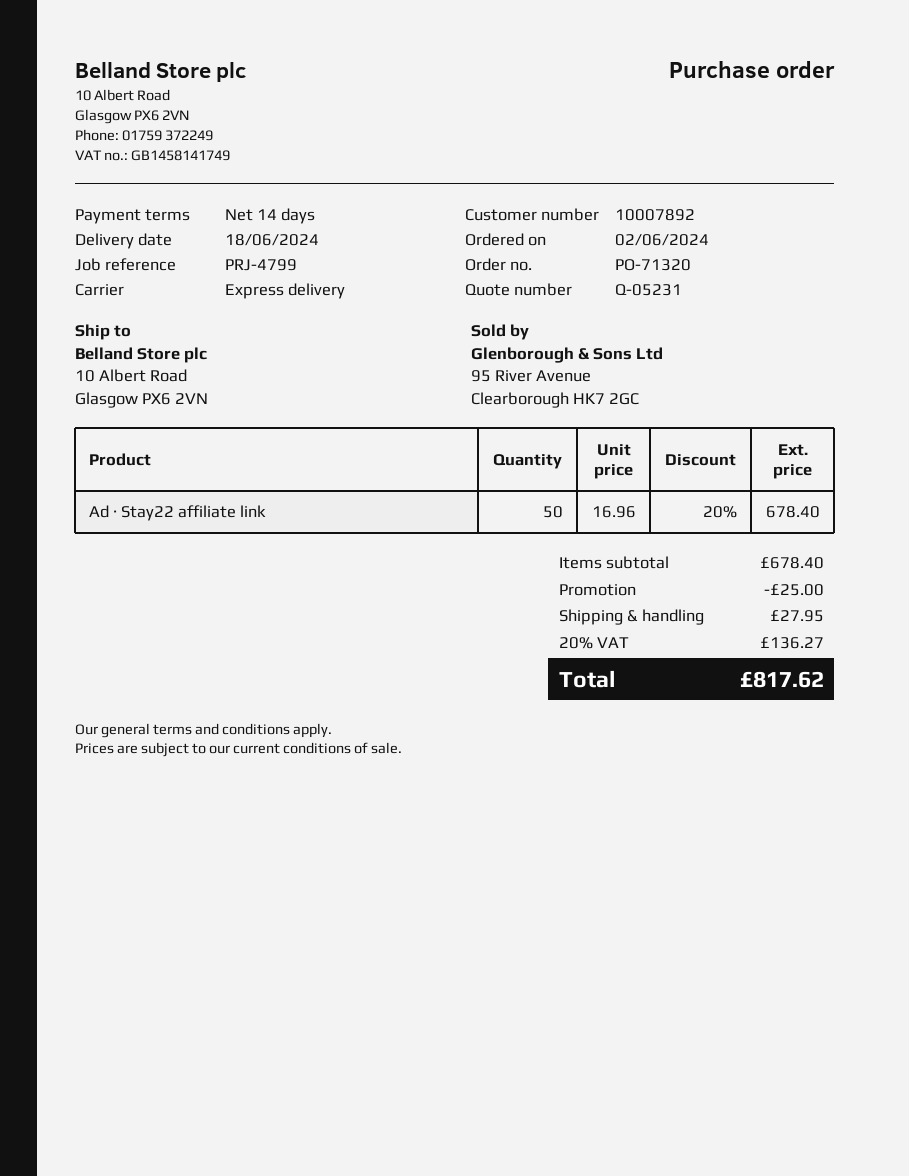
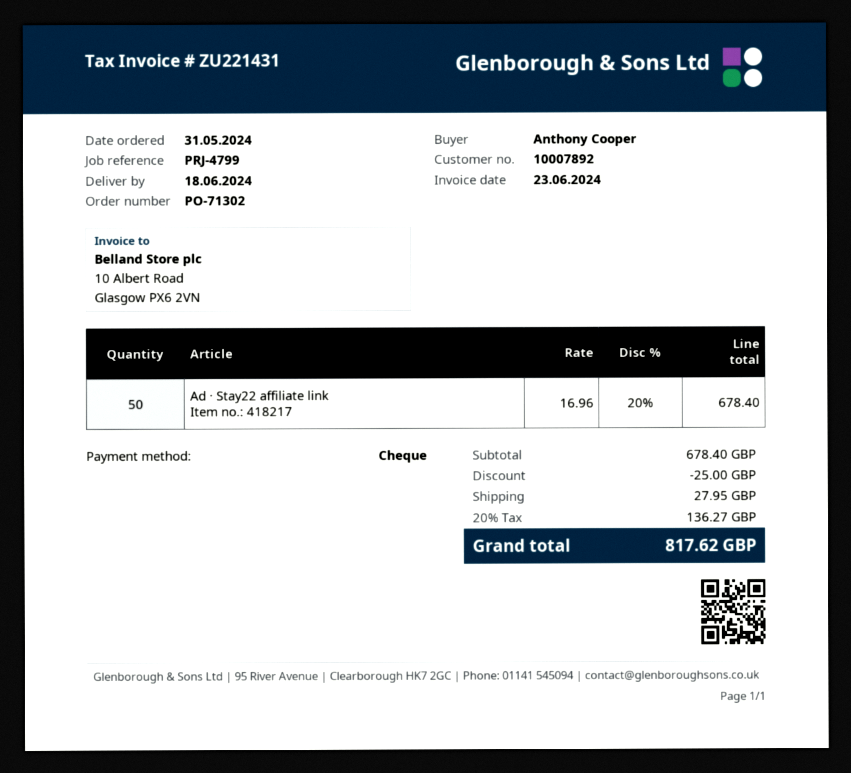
order number: PO-71320 -> PO-71302
order date: 2024-06-02 -> 2024-05-31

